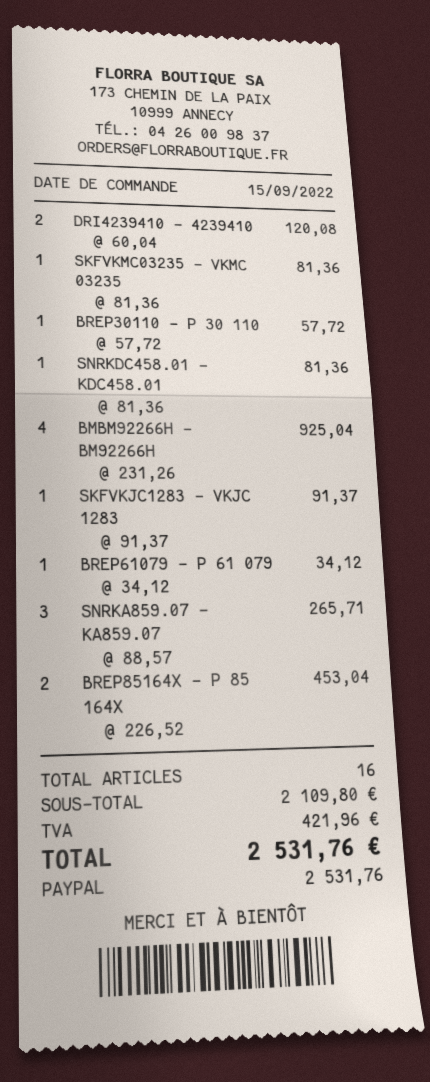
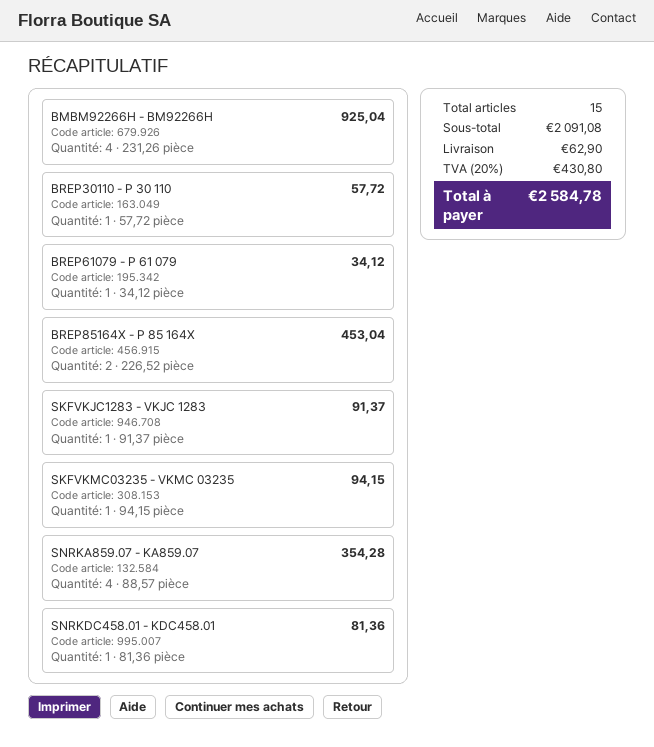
DRI4239410 - 4239410: 2 x 60.04 = 120.08 -> none
SKFVKMC03235 - VKMC 03235: 1 x 81.36 = 81.36 -> 1 x 94.15 = 94.15
SNRKA859.07 - KA859.07: 3 x 88.57 = 265.71 -> 4 x 88.57 = 354.28
total quantity: 16 -> 15
subtotal: 2109.80 -> 2091.08
shipping: none -> 62.90
tax: 421.96 -> 430.80
total: 2531.76 -> 2584.78

